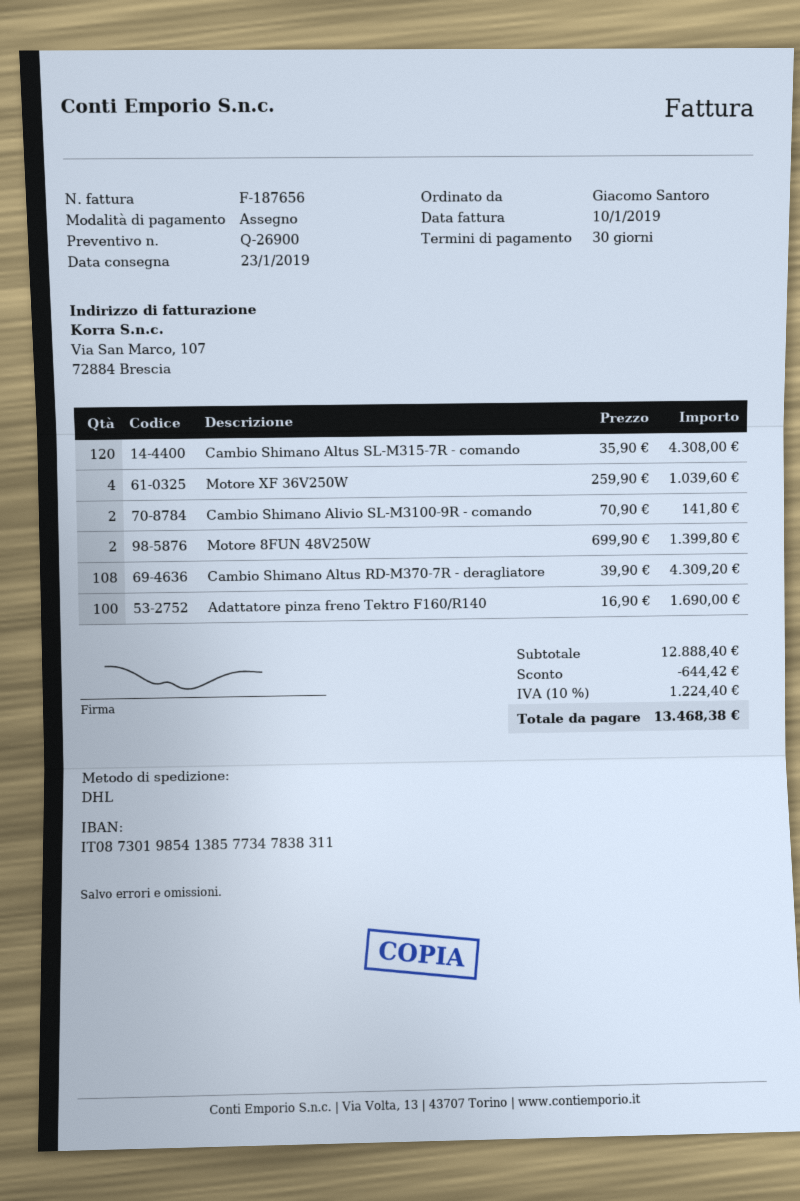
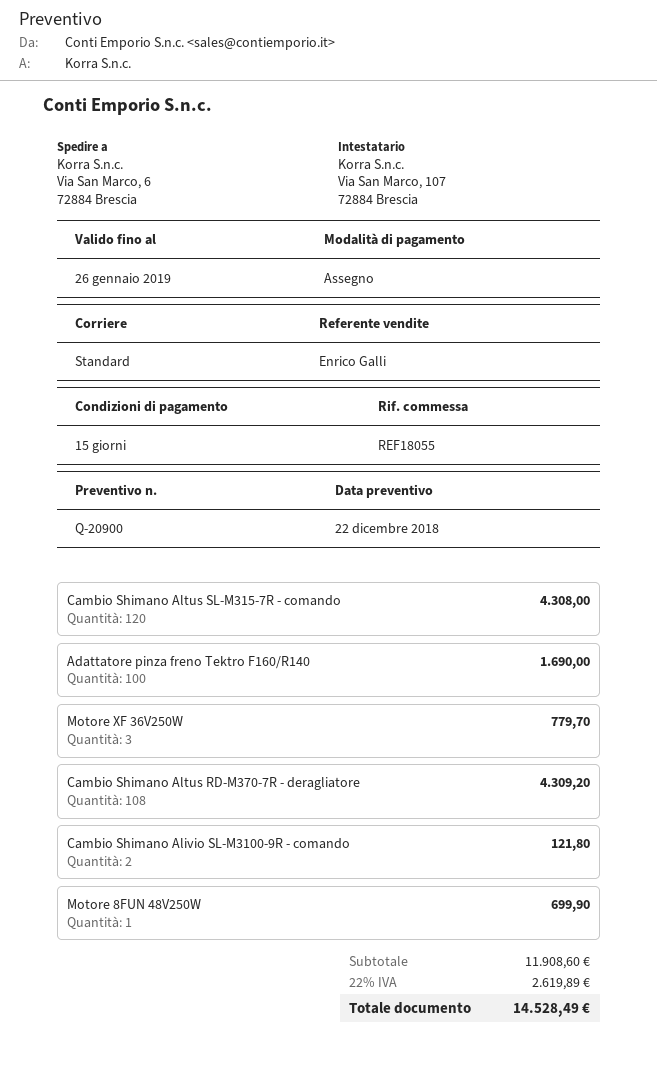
quote number: Q-26900 -> Q-20900
payment terms: 30 days -> 15 days
shipping method: DHL -> standard
Motore XF 36V250W: 4 for 1039.60 -> 3 for 779.70
Cambio Shimano Alivio SL-M3100-9R - comando: 2 for 141.80 -> 2 for 121.80
Motore 8FUN 48V250W: 2 for 1399.80 -> 1 for 699.90
subtotal: 12888.40 -> 11908.60
discount: 644.42 -> none
tax: 10% = 1224.40 -> 22% = 2619.89
total: 13468.38 -> 14528.49

